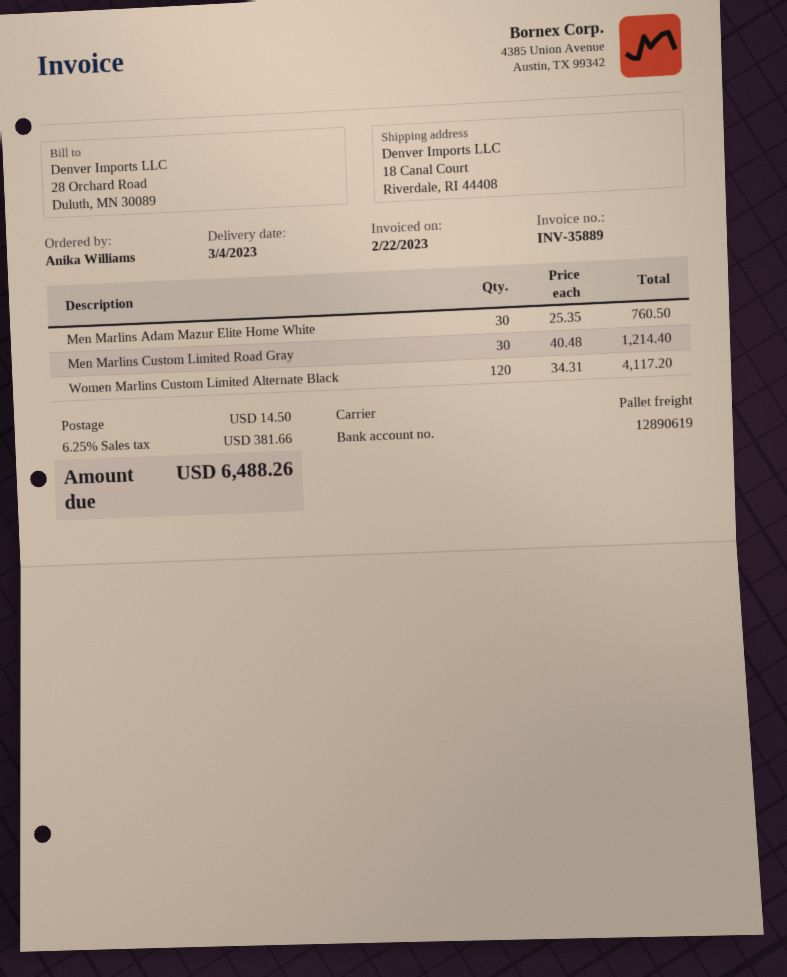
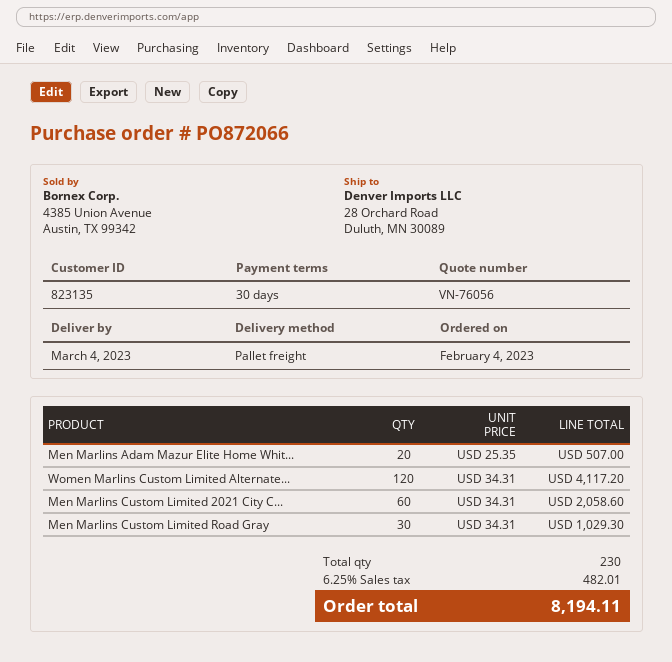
ship to: 18 Canal Court, Riverdale, RI 44408 -> 28 Orchard Road, Duluth, MN 30089
Men Marlins Adam Mazur Elite Home White: 30 x 25.35 = 760.50 -> 20 x 25.35 = 507.00
Men Marlins Custom Limited Road Gray: 30 x 40.48 = 1214.40 -> 30 x 34.31 = 1029.30
Men Marlins Custom Limited 2021 City C...: none -> 60 x 34.31 = 2058.60
shipping: 14.50 -> none
tax: 6.25% = 381.66 -> 6.25% = 482.01
total: 6488.26 -> 8194.11

